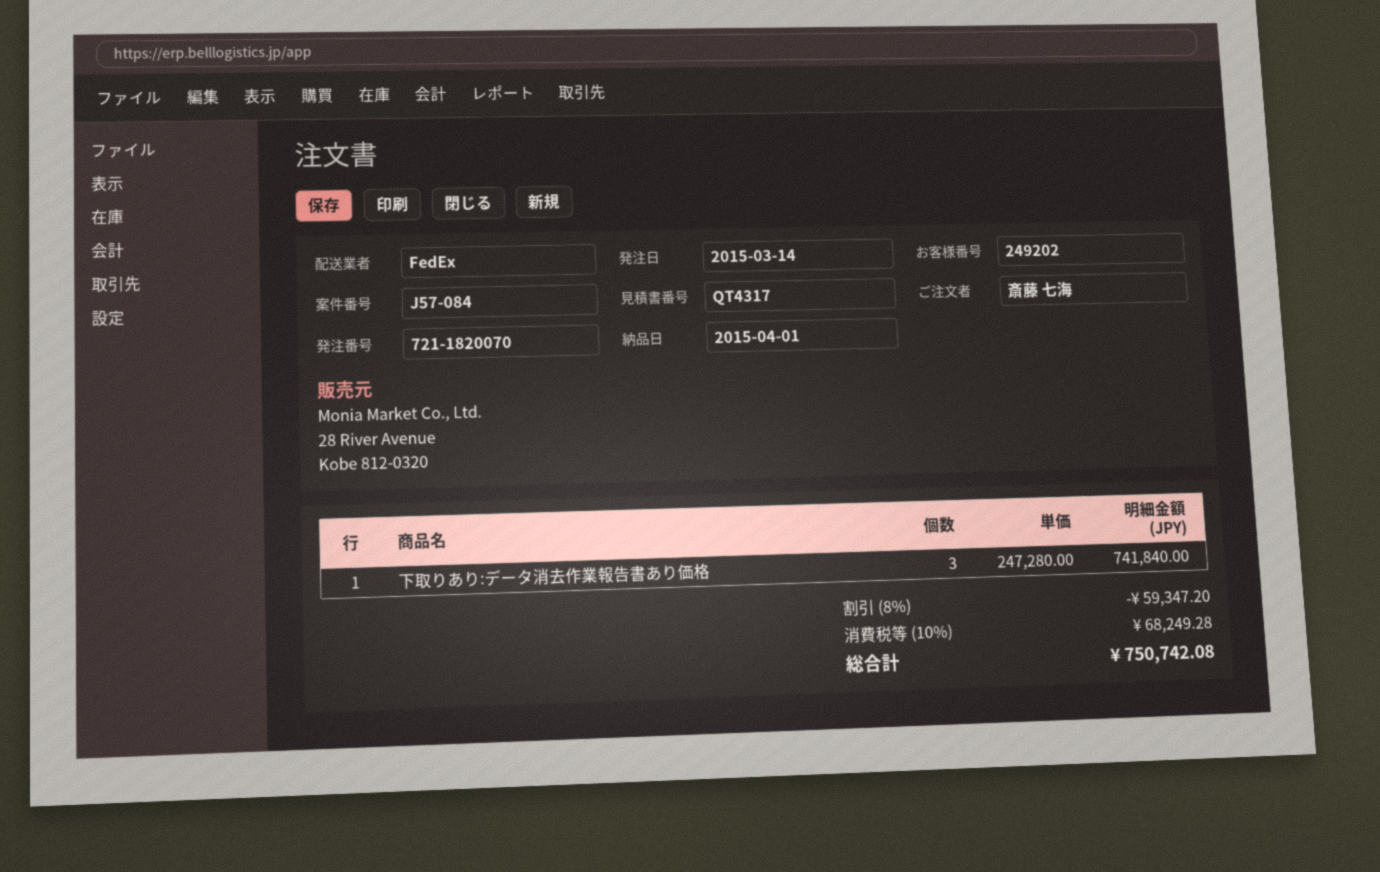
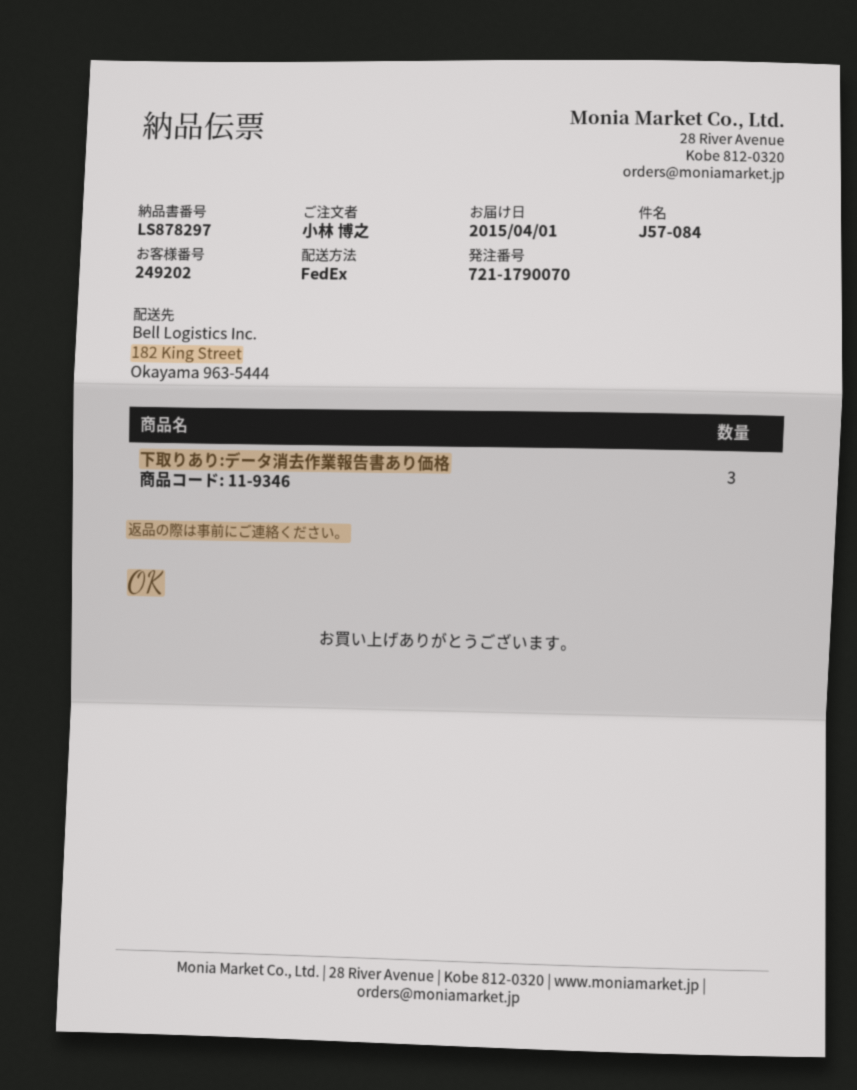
order number: 721-1820070 -> 721-1790070
ordered by: 斎藤 七海 -> 小林 博之

